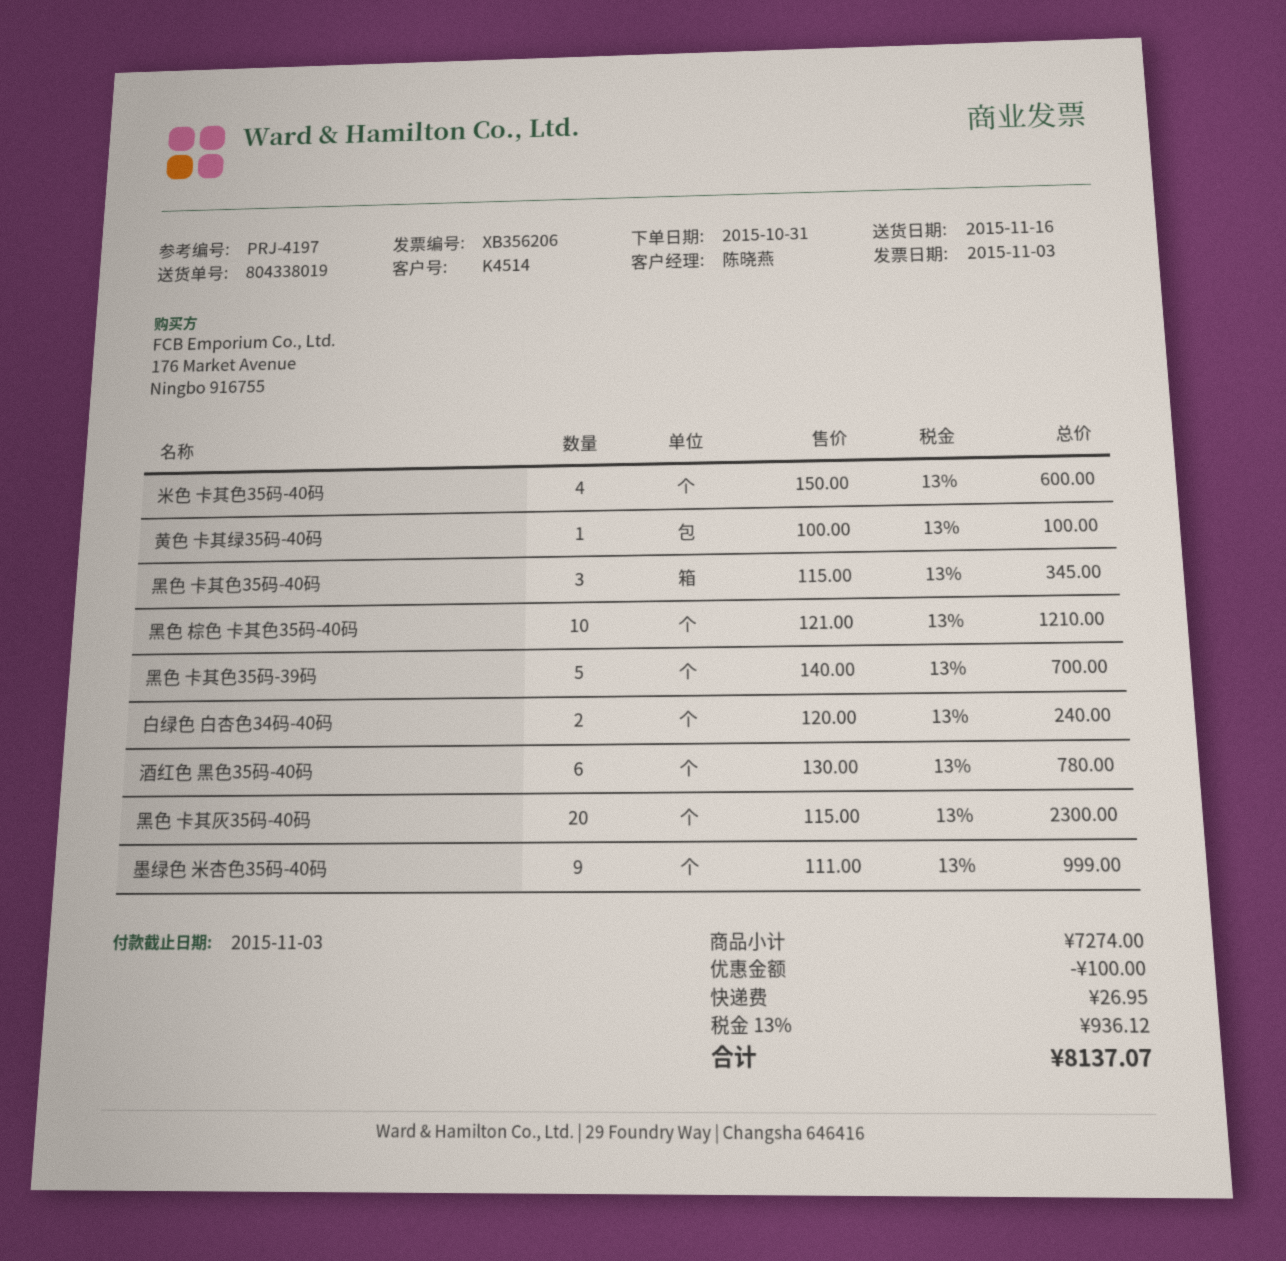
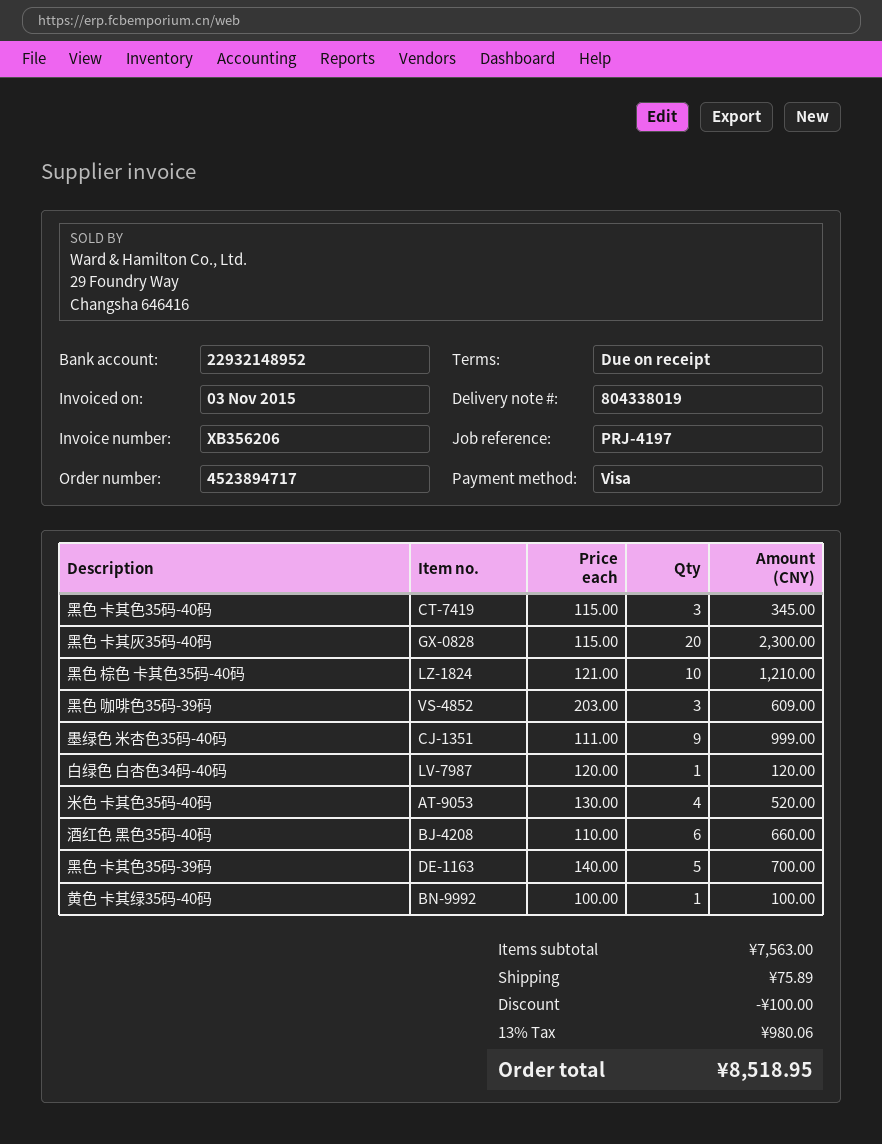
米色 卡其色35码-40码: 4 x 150.00 = 600.00 -> 4 x 130.00 = 520.00
白绿色 白杏色34码-40码: 2 x 120.00 = 240.00 -> 1 x 120.00 = 120.00
酒红色 黑色35码-40码: 6 x 130.00 = 780.00 -> 6 x 110.00 = 660.00
黑色 咖啡色35码-39码: none -> 3 x 203.00 = 609.00
subtotal: 7274.00 -> 7563.00
shipping: 26.95 -> 75.89
tax: 13% = 936.12 -> 13% = 980.06
total: 8137.07 -> 8518.95

